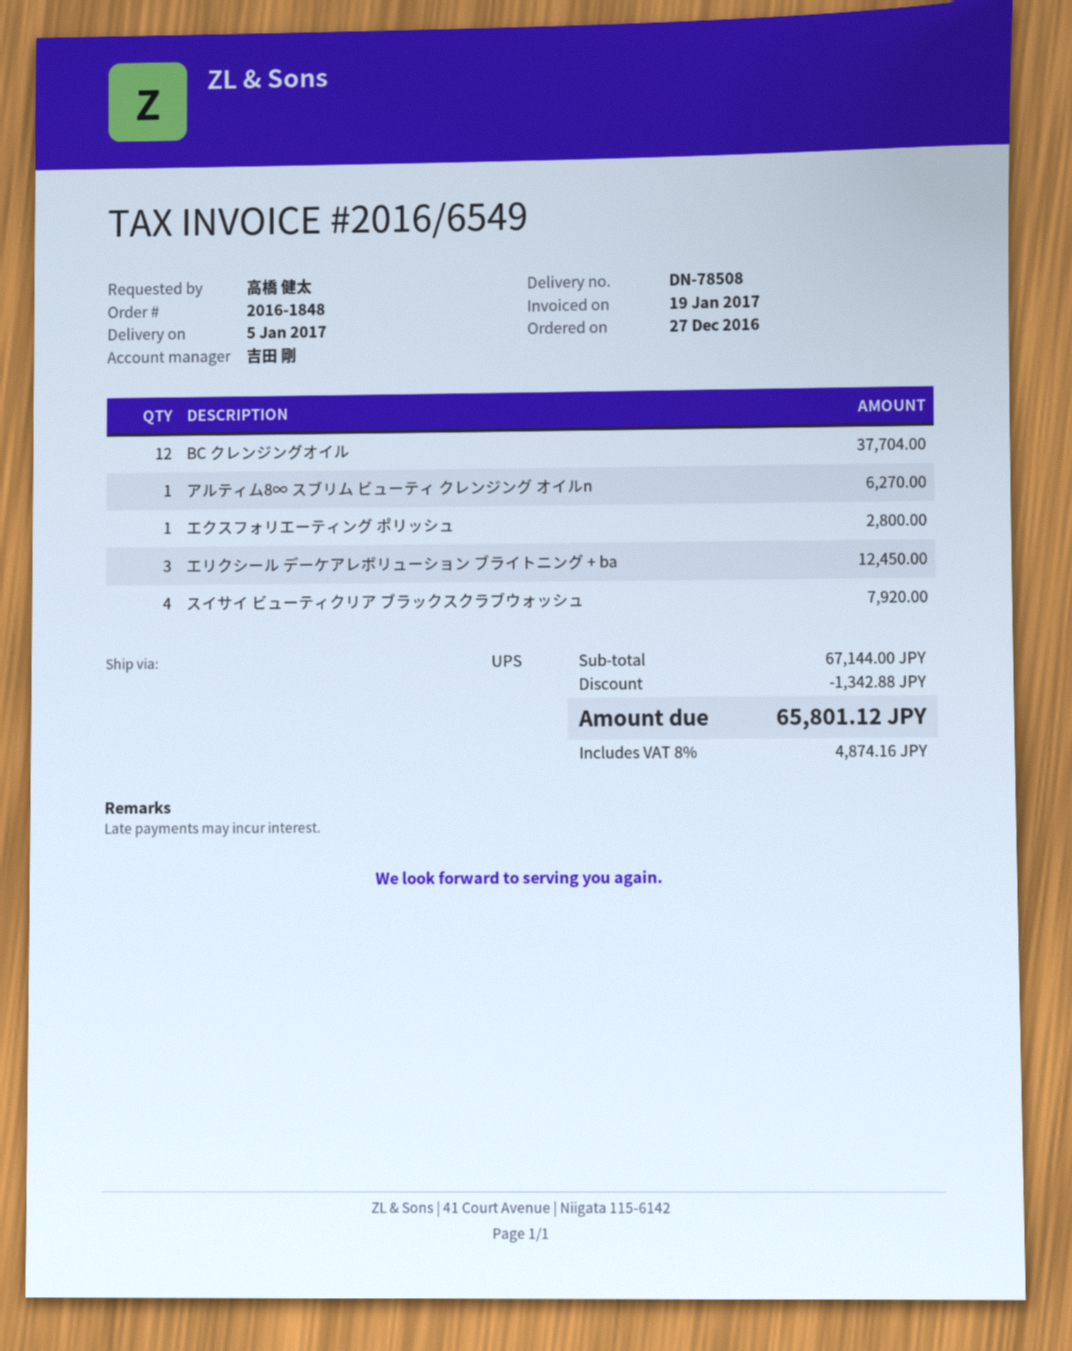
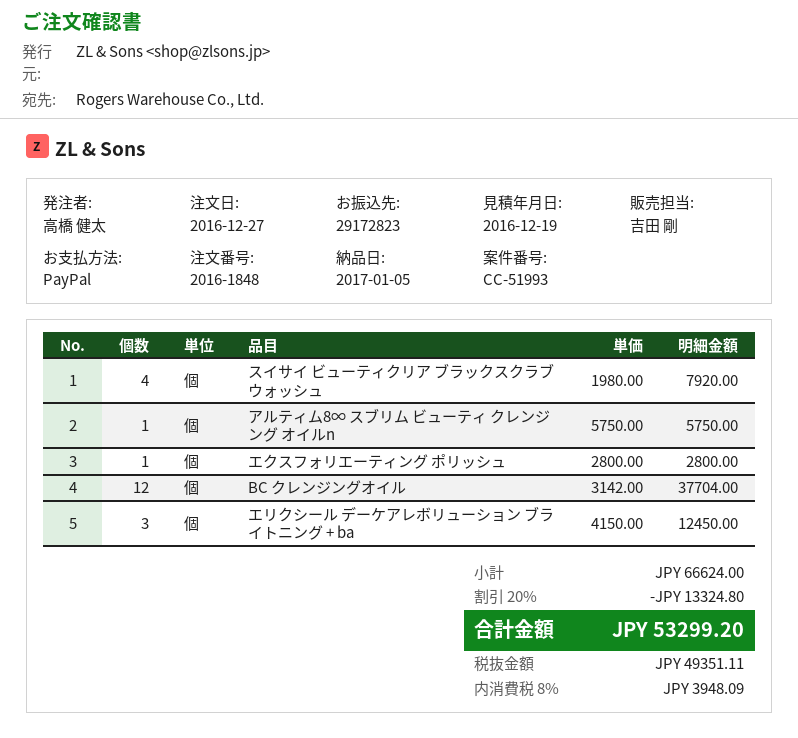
アルティム8∞ スブリム ビューティ クレンジング オイルn: 1 for 6270.00 -> 1 for 5750.00
subtotal: 67144.00 -> 66624.00
discount: 1342.88 -> 13324.80
tax: 8% = 4874.16 -> 8% = 3948.09
total: 65801.12 -> 53299.20

